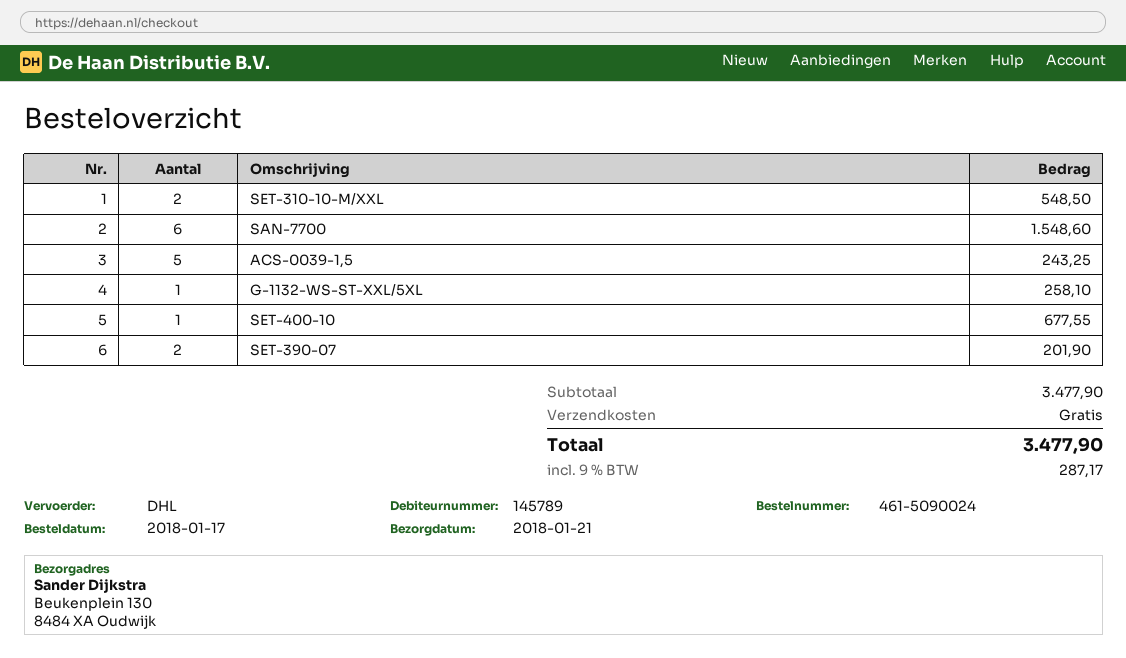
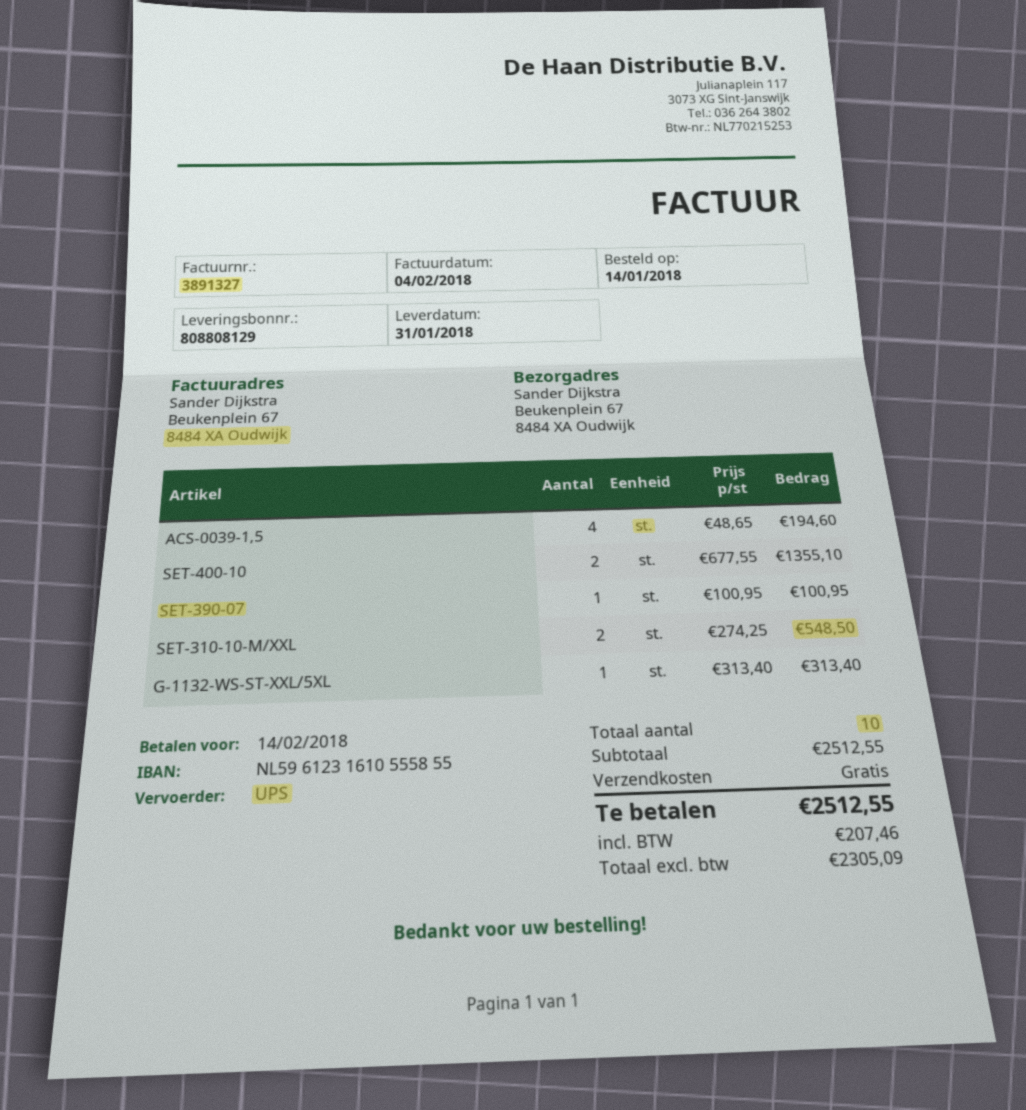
order date: 2018-01-17 -> 2018-01-14
delivery date: 2018-01-21 -> 2018-01-31
shipping method: DHL -> UPS
ship to: Beukenplein 130, 8484 XA Oudwijk -> Beukenplein 67, 8484 XA Oudwijk
SAN-7700: 6 for 1548.60 -> none
ACS-0039-1,5: 5 for 243.25 -> 4 for 194.60
G-1132-WS-ST-XXL/5XL: 1 for 258.10 -> 1 for 313.40
SET-400-10: 1 for 677.55 -> 2 for 1355.10
SET-390-07: 2 for 201.90 -> 1 for 100.95
subtotal: 3477.90 -> 2512.55
tax: 287.17 -> 207.46
total: 3477.90 -> 2512.55

